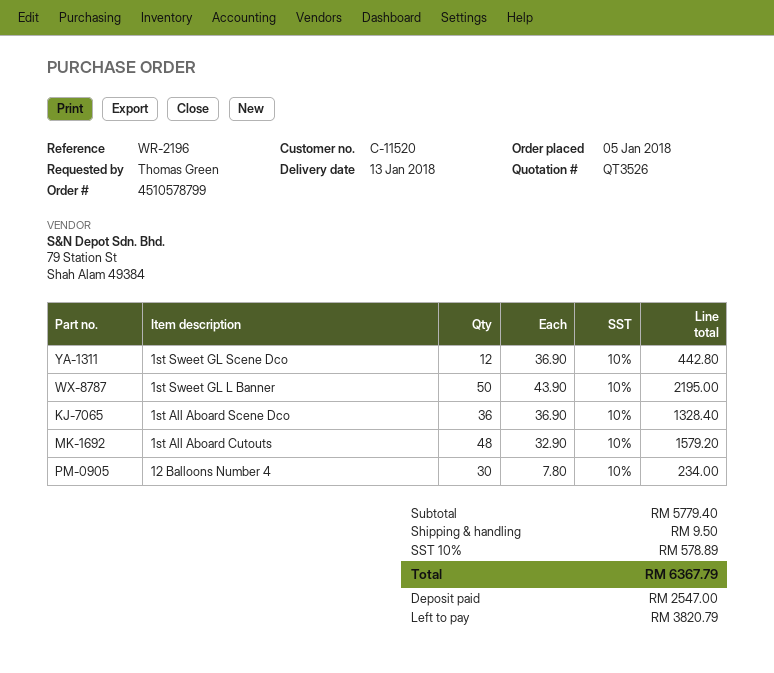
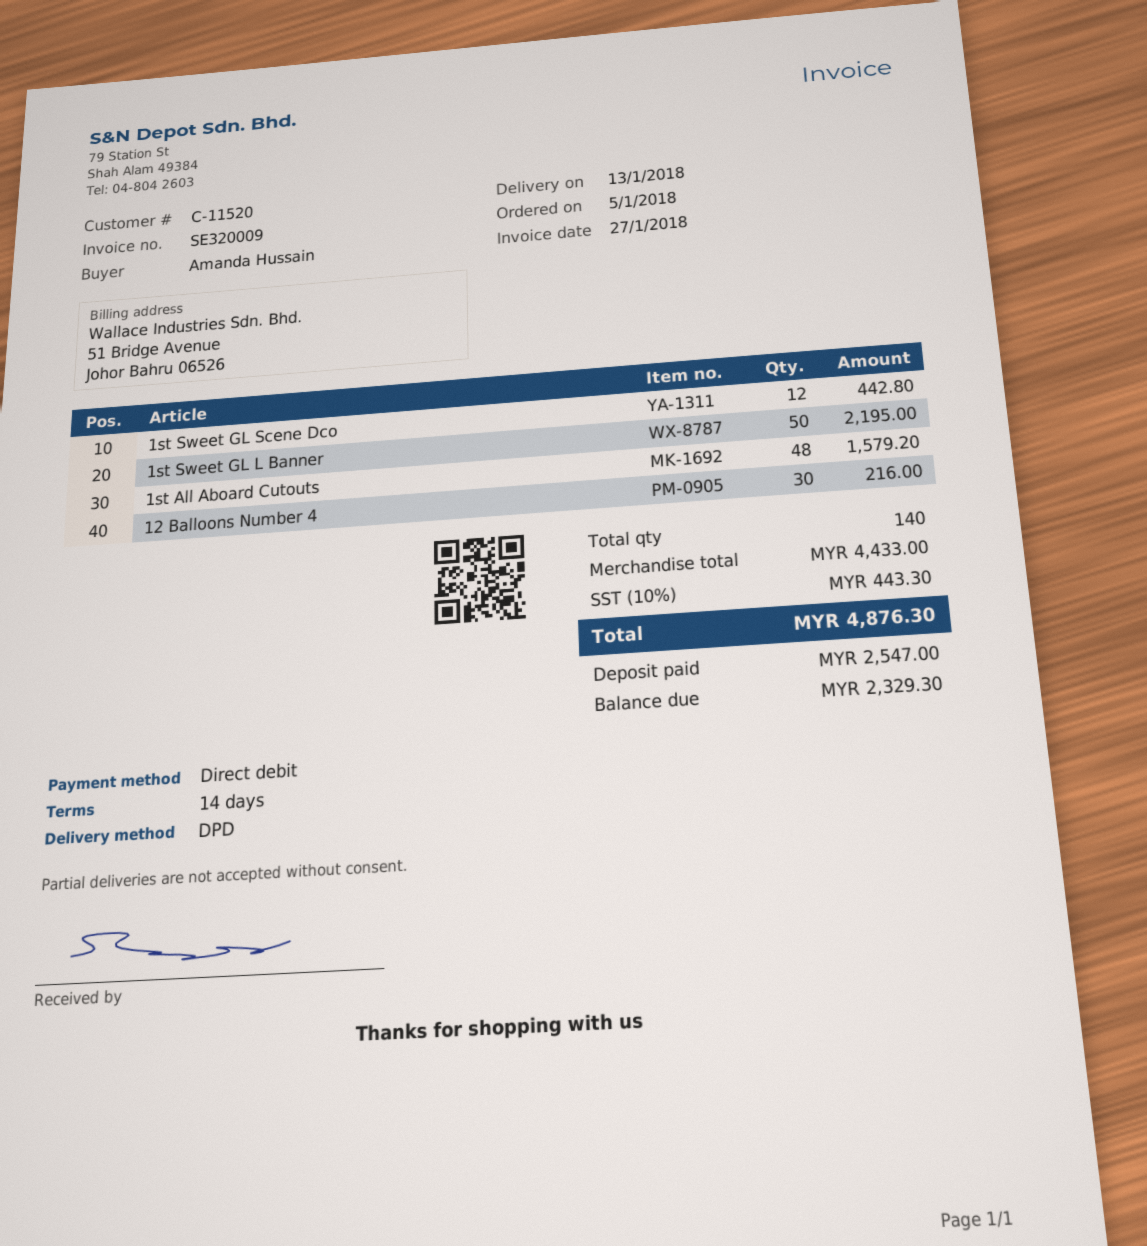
ordered by: Thomas Green -> Amanda Hussain
1st All Aboard Scene Dco: 36 for 1328.40 -> none
12 Balloons Number 4: 30 for 234.00 -> 30 for 216.00
subtotal: 5779.40 -> 4433.00
shipping: 9.50 -> none
tax: 10% = 578.89 -> 10% = 443.30
total: 6367.79 -> 4876.30
balance: 3820.79 -> 2329.30

